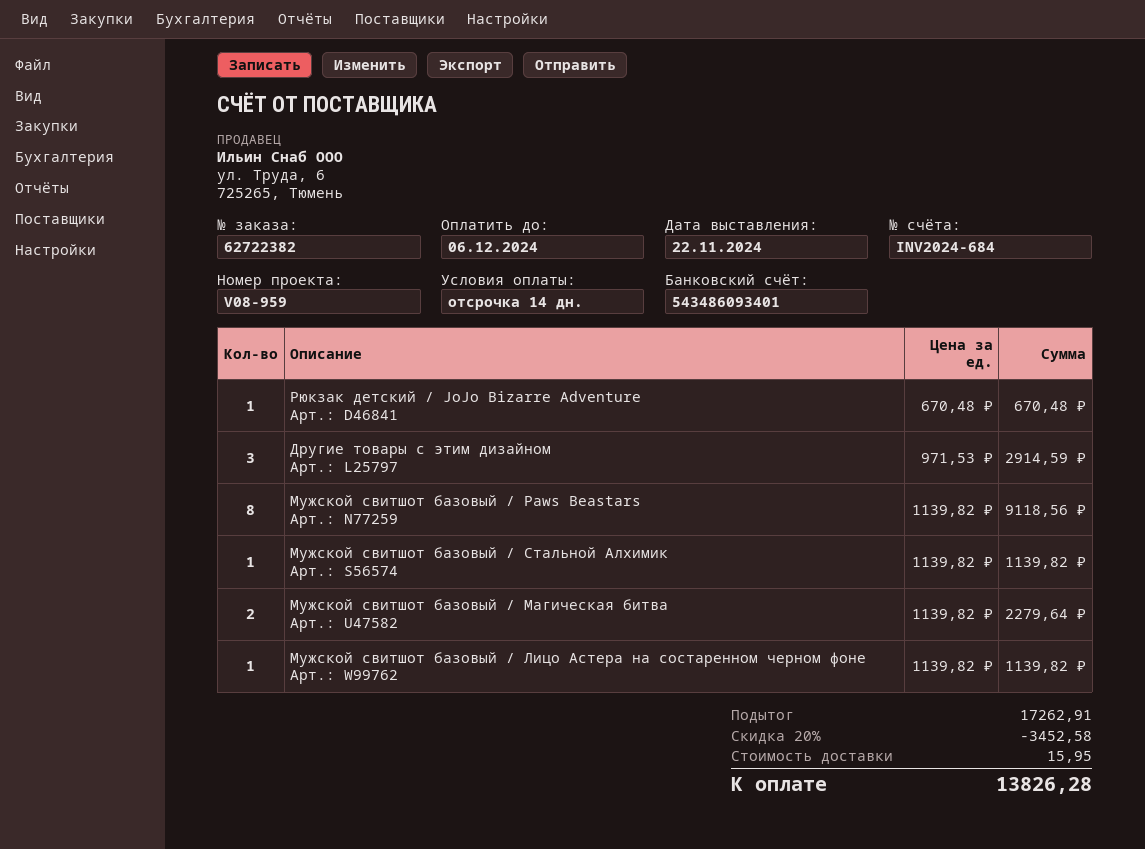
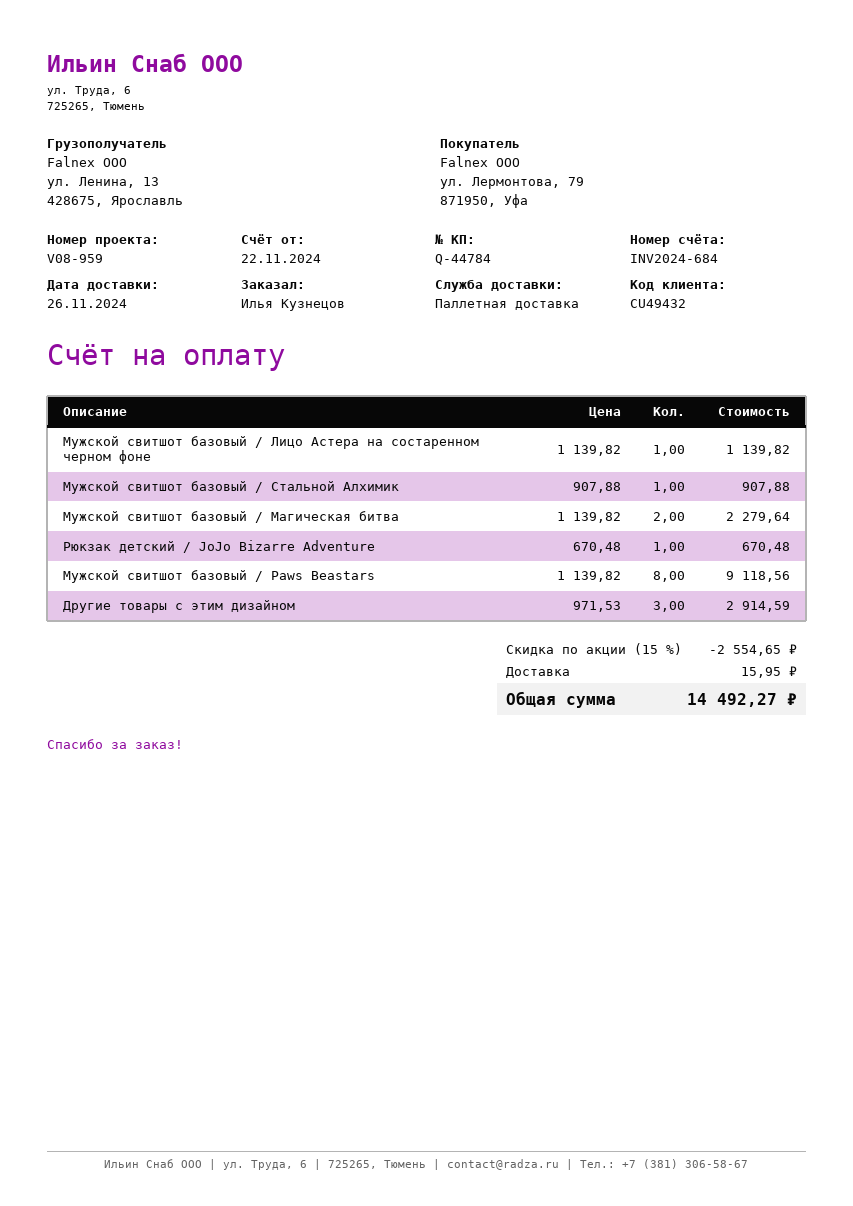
Мужской свитшот базовый / Стальной Алхимик: 1 x 1139.82 = 1139.82 -> 1 x 907.88 = 907.88
discount: 20% = 3452.58 -> 15% = 2554.65
total: 13826.28 -> 14492.27

